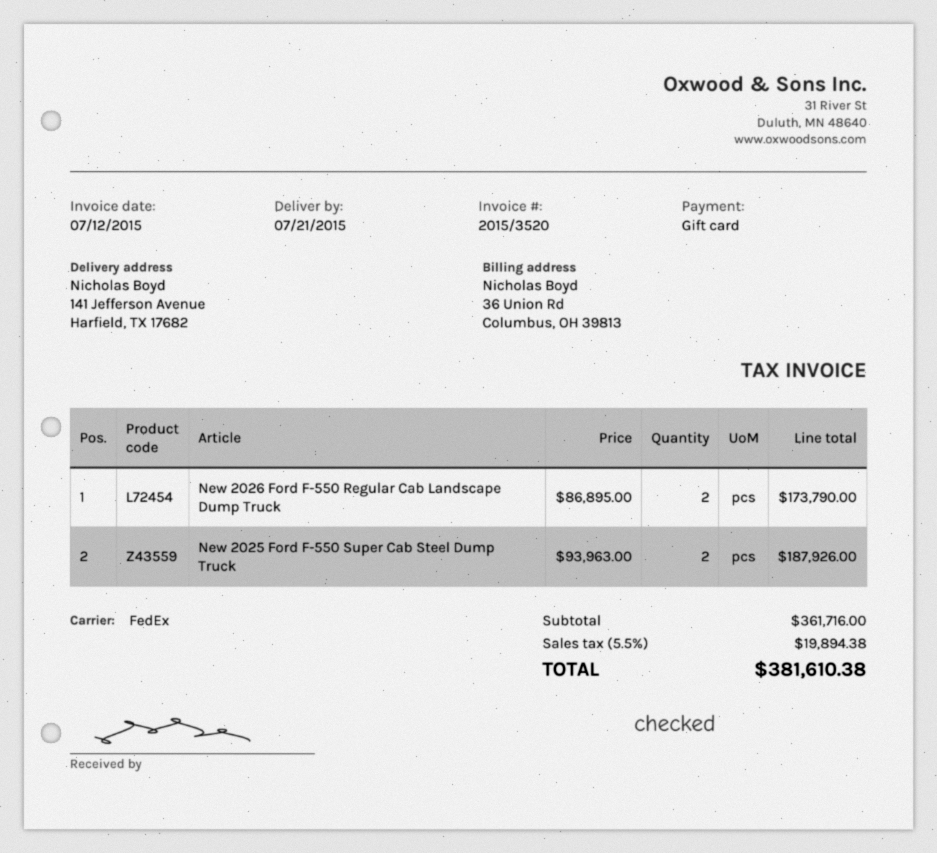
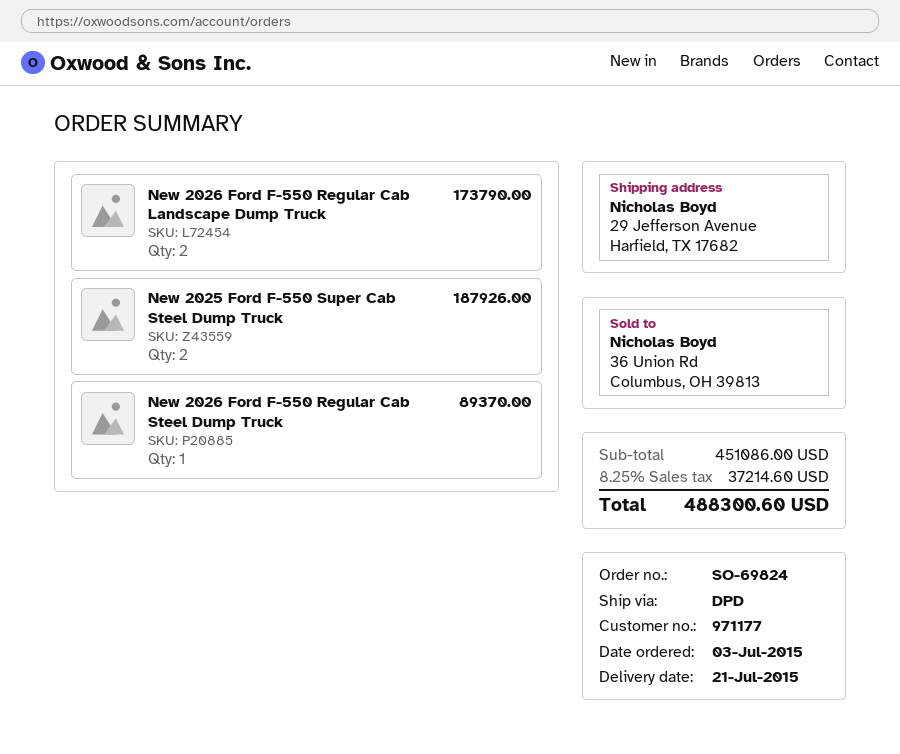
shipping method: FedEx -> DPD
ship to: 141 Jefferson Avenue, Harfield, TX 17682 -> 29 Jefferson Avenue, Harfield, TX 17682
New 2026 Ford F-550 Regular Cab Steel Dump Truck: none -> 1 for 89370.00
subtotal: 361716.00 -> 451086.00
tax: 5.5% = 19894.38 -> 8.25% = 37214.60
total: 381610.38 -> 488300.60

